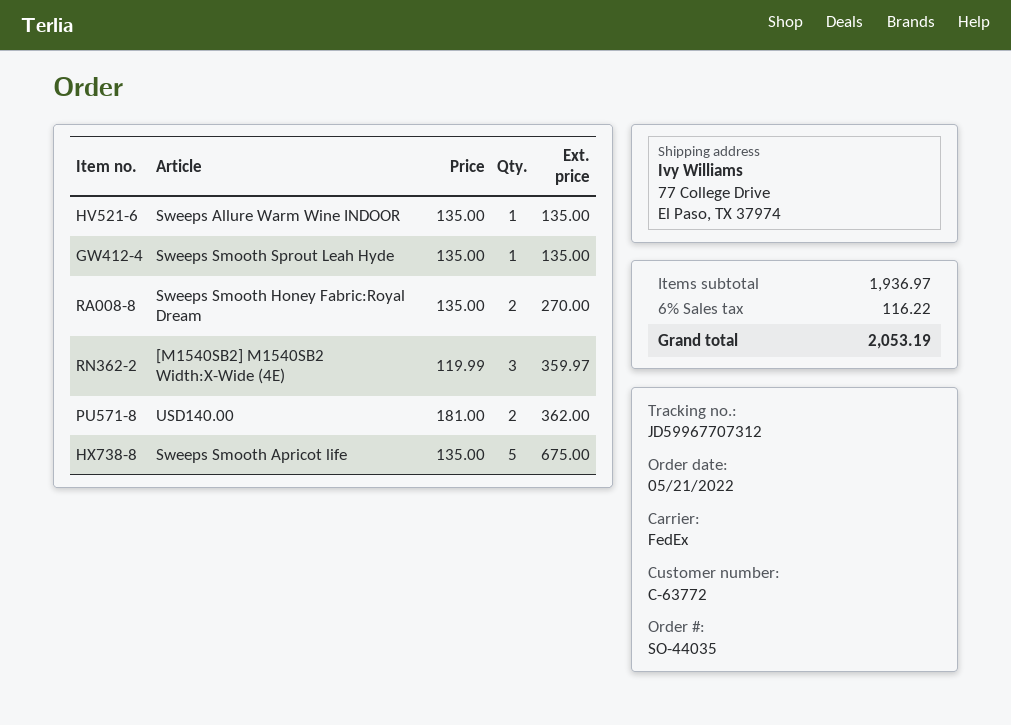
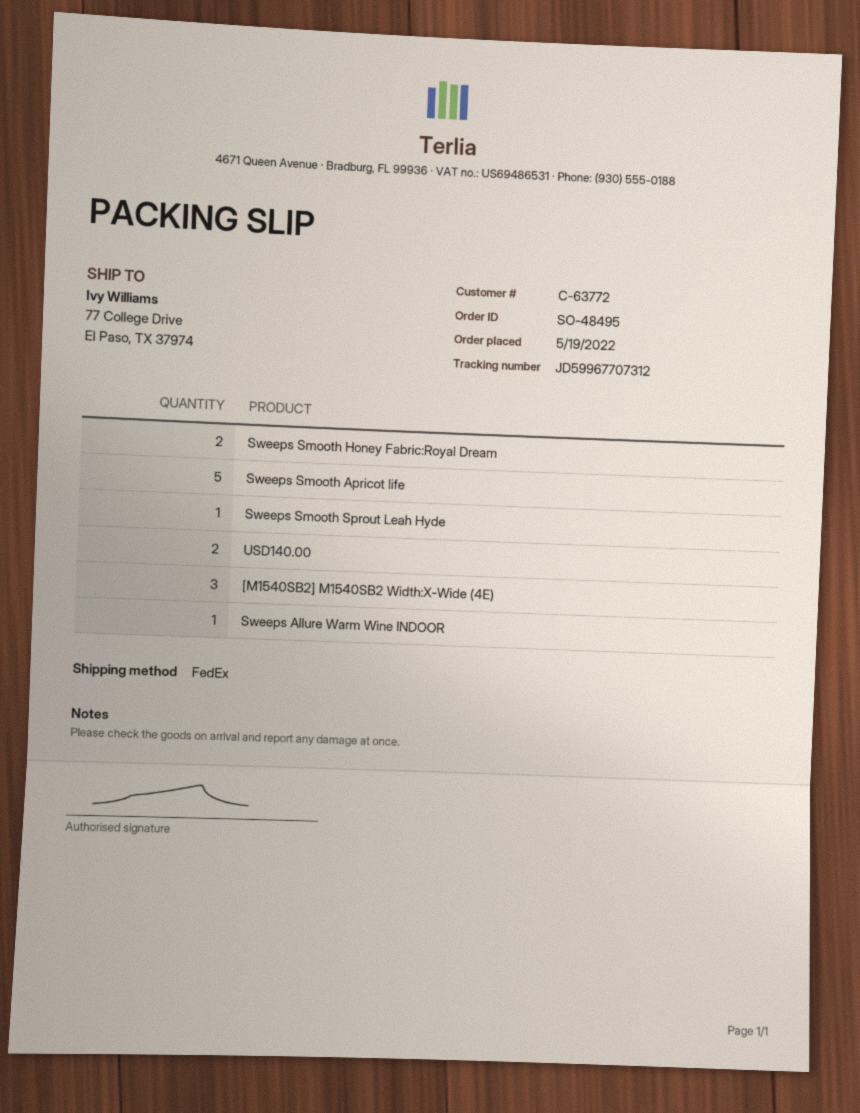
order number: SO-44035 -> SO-48495
order date: 2022-05-21 -> 2022-05-19

